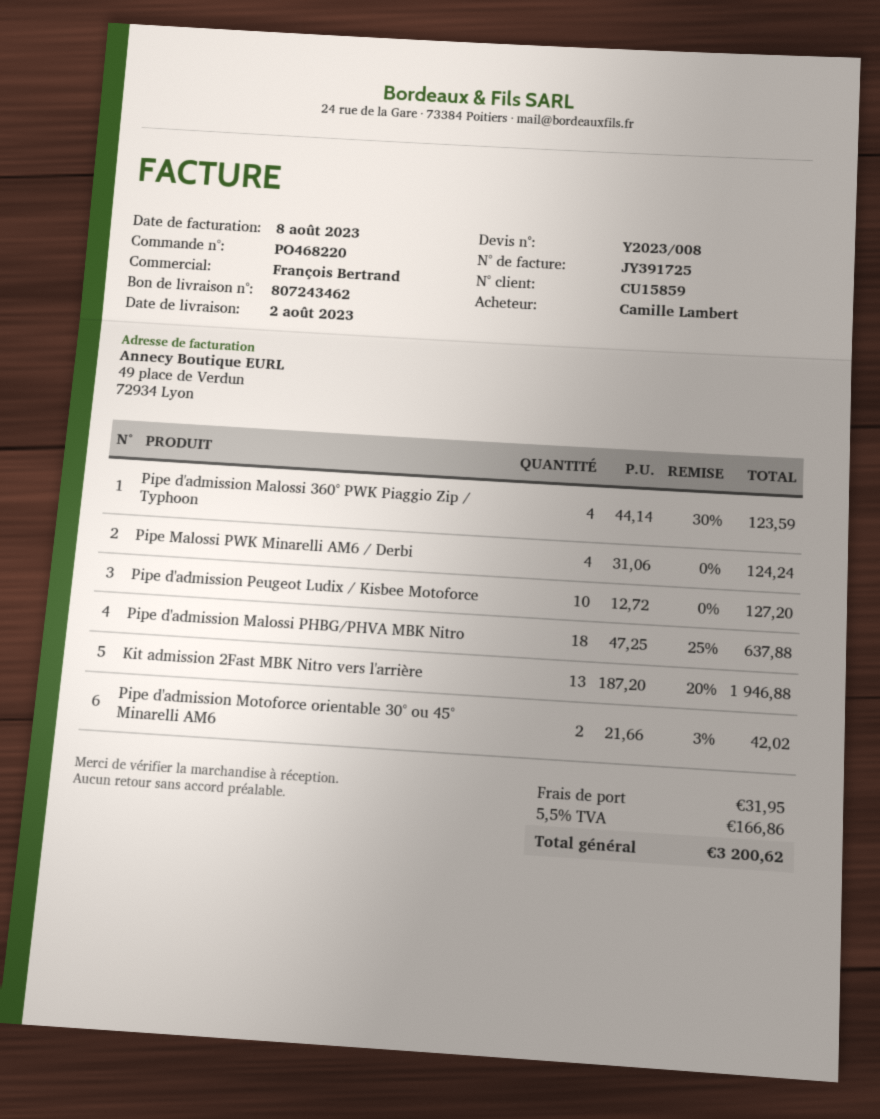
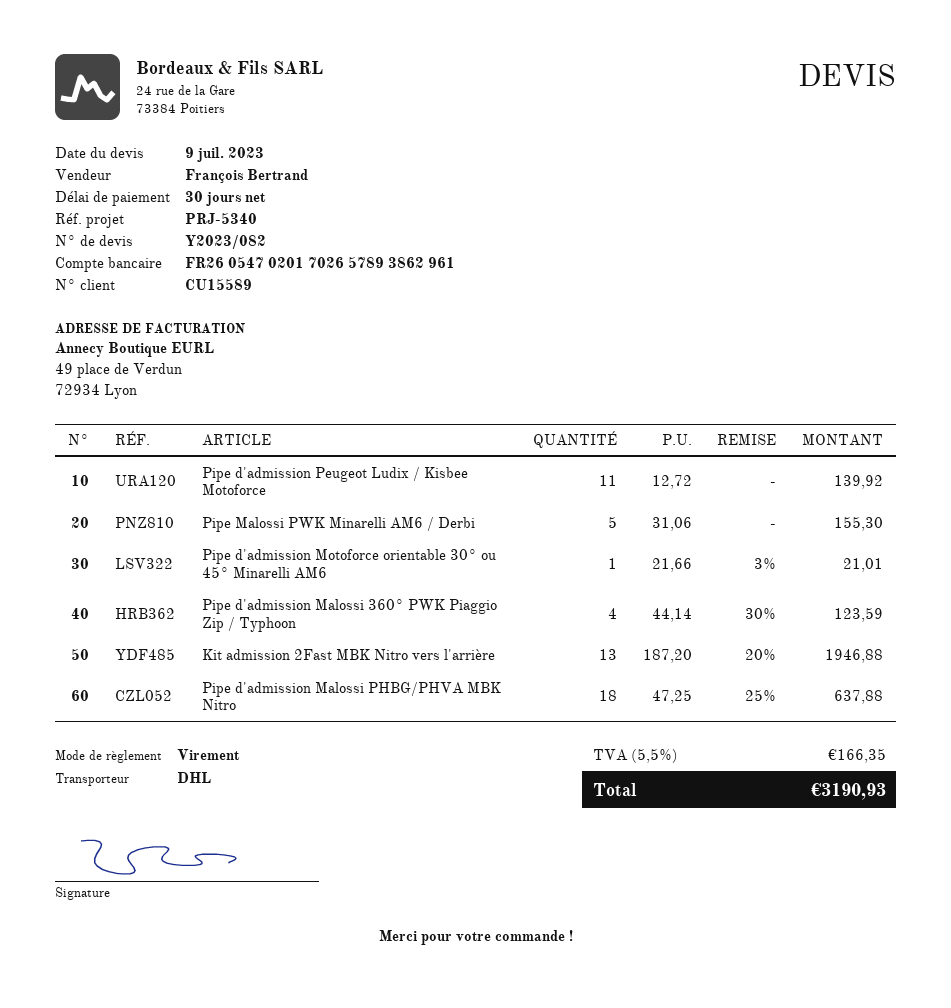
quote number: Y2023/008 -> Y2023/082
customer number: CU15859 -> CU15589
Pipe Malossi PWK Minarelli AM6 / Derbi: 4 x 31.06 = 124.24 -> 5 x 31.06 = 155.30
Pipe d'admission Peugeot Ludix / Kisbee Motoforce: 10 x 12.72 = 127.20 -> 11 x 12.72 = 139.92
Pipe d'admission Motoforce orientable 30° ou 45° Minarelli AM6: 2 x 21.66 - 3% = 42.02 -> 1 x 21.66 - 3% = 21.01
shipping: 31.95 -> none
tax: 5.5% = 166.86 -> 5.5% = 166.35
total: 3200.62 -> 3190.93

